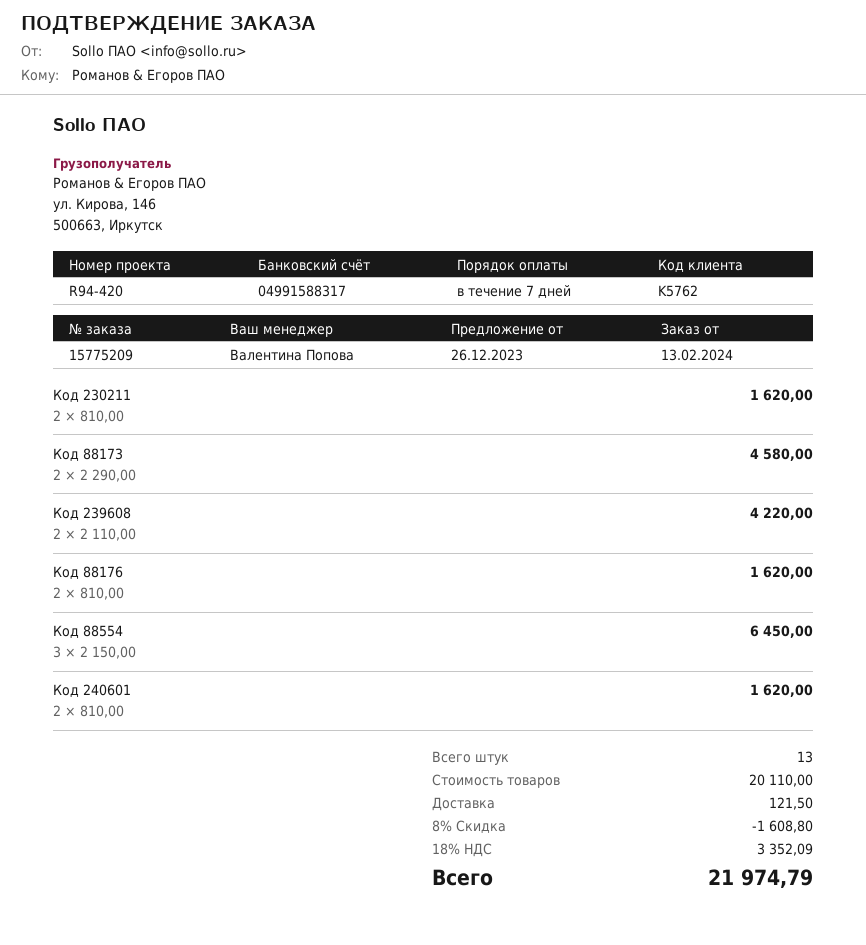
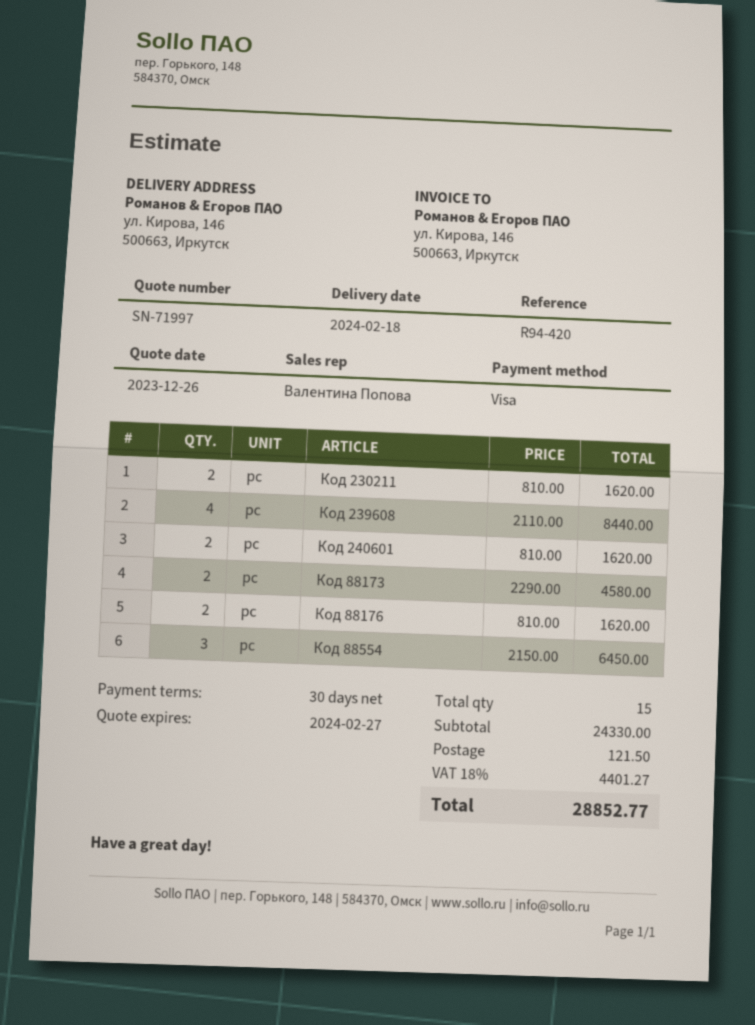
payment terms: 7 days -> 30 days
Код 239608: 2 x 2110.00 = 4220.00 -> 4 x 2110.00 = 8440.00
total quantity: 13 -> 15
subtotal: 20110.00 -> 24330.00
discount: 8% = 1608.80 -> none
tax: 18% = 3352.09 -> 18% = 4401.27
total: 21974.79 -> 28852.77

